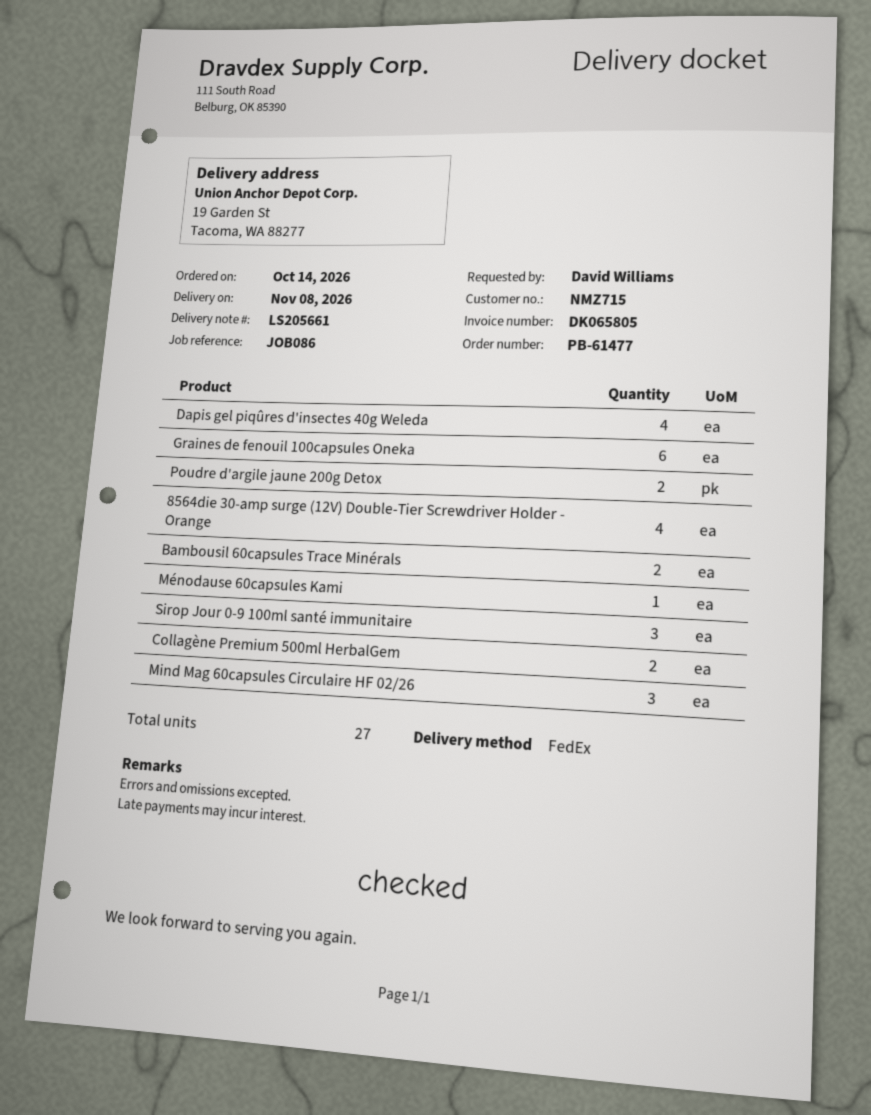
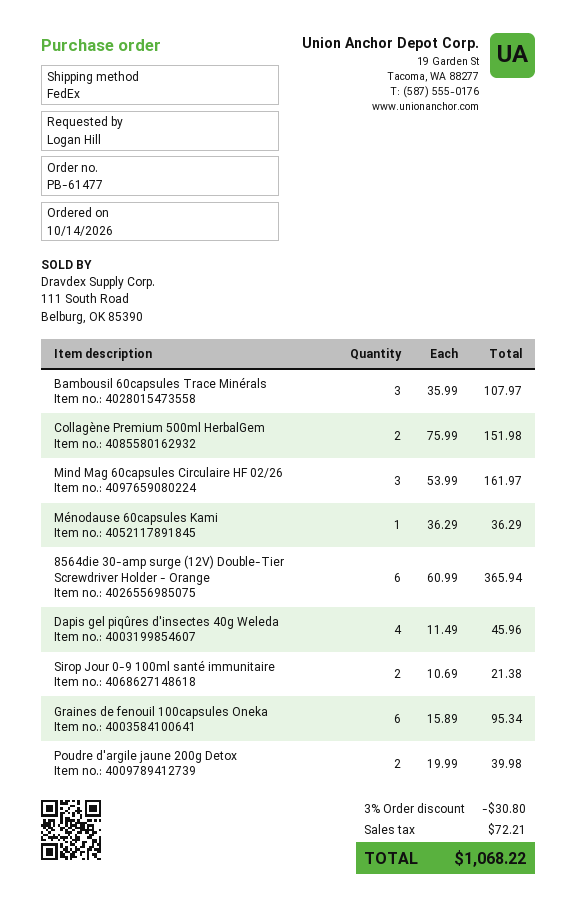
ordered by: David Williams -> Logan Hill
8564die 30-amp surge (12V) Double-Tier Screwdriver Holder - Orange: 4 -> 6
Bambousil 60capsules Trace Minérals: 2 -> 3
Sirop Jour 0-9 100ml santé immunitaire: 3 -> 2

